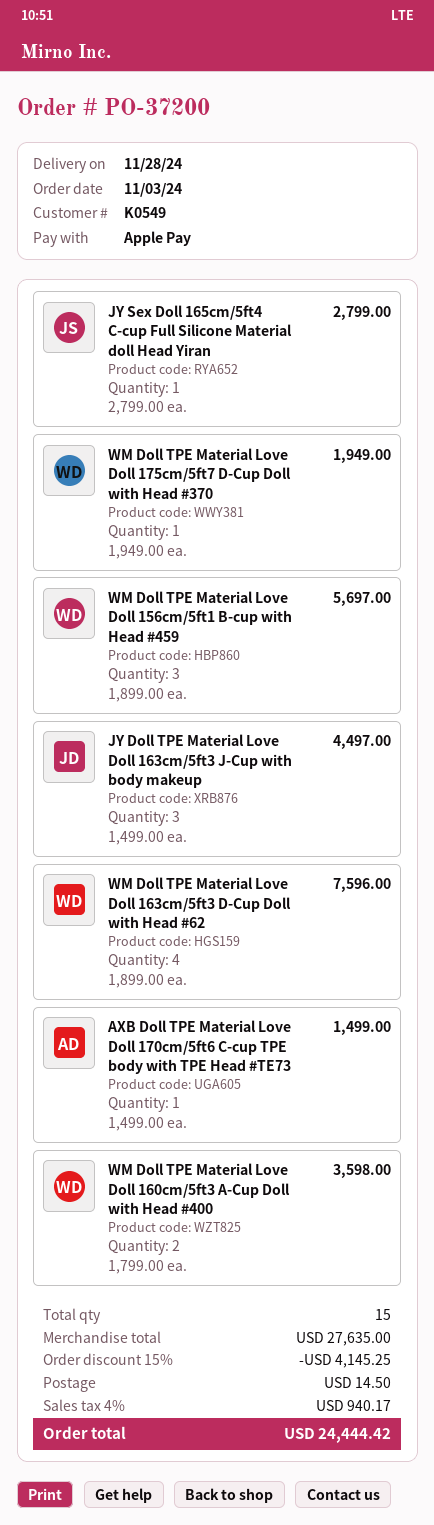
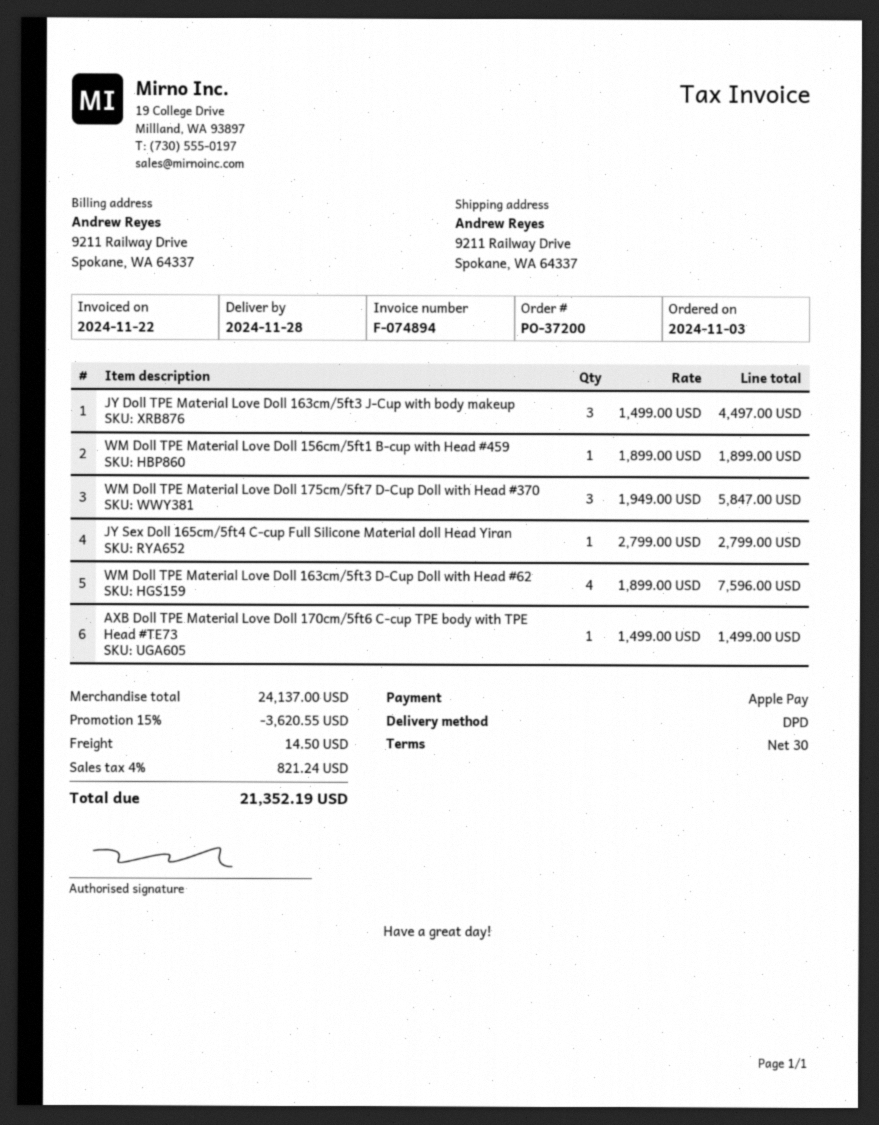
WM Doll TPE Material Love Doll 175cm/5ft7 D-Cup Doll with Head #370: 1 x 1949.00 = 1949.00 -> 3 x 1949.00 = 5847.00
WM Doll TPE Material Love Doll 156cm/5ft1 B-cup with Head #459: 3 x 1899.00 = 5697.00 -> 1 x 1899.00 = 1899.00
WM Doll TPE Material Love Doll 160cm/5ft3 A-Cup Doll with Head #400: 2 x 1799.00 = 3598.00 -> none
subtotal: 27635.00 -> 24137.00
discount: 15% = 4145.25 -> 15% = 3620.55
tax: 4% = 940.17 -> 4% = 821.24
total: 24444.42 -> 21352.19

